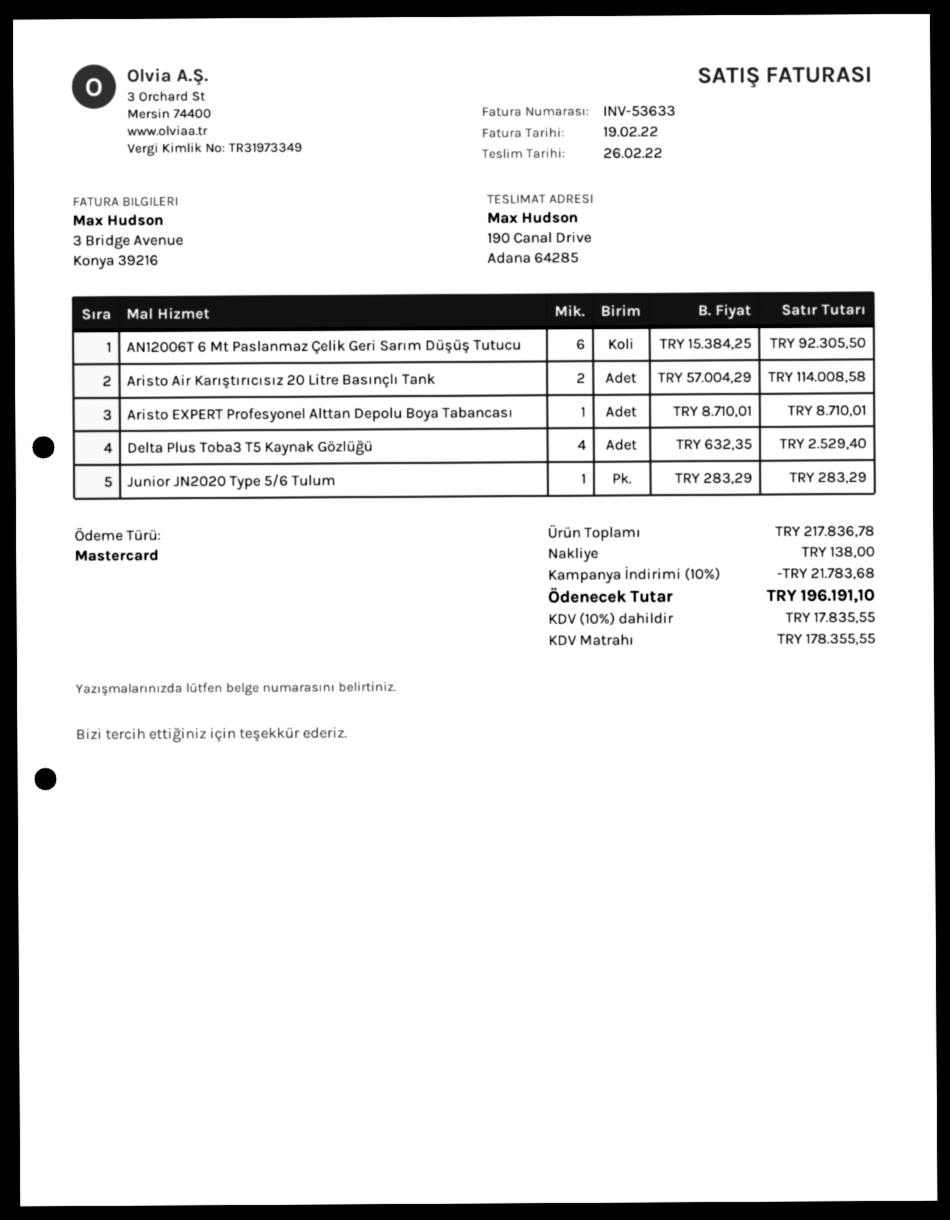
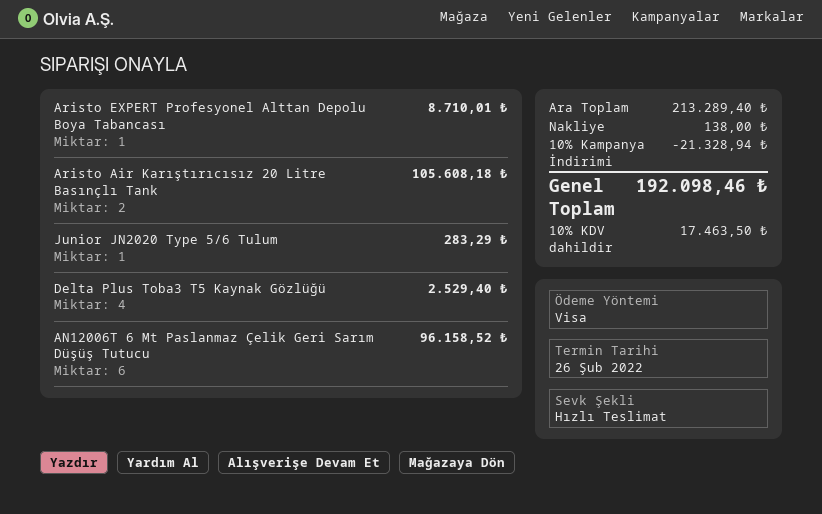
payment method: Mastercard -> Visa
AN12006T 6 Mt Paslanmaz Çelik Geri Sarım Düşüş Tutucu: 6 for 92305.50 -> 6 for 96158.52
Aristo Air Karıştırıcısız 20 Litre Basınçlı Tank: 2 for 114008.58 -> 2 for 105608.18
subtotal: 217836.78 -> 213289.40
discount: 10% = 21783.68 -> 10% = 21328.94
tax: 10% = 17835.55 -> 10% = 17463.50
total: 196191.10 -> 192098.46

